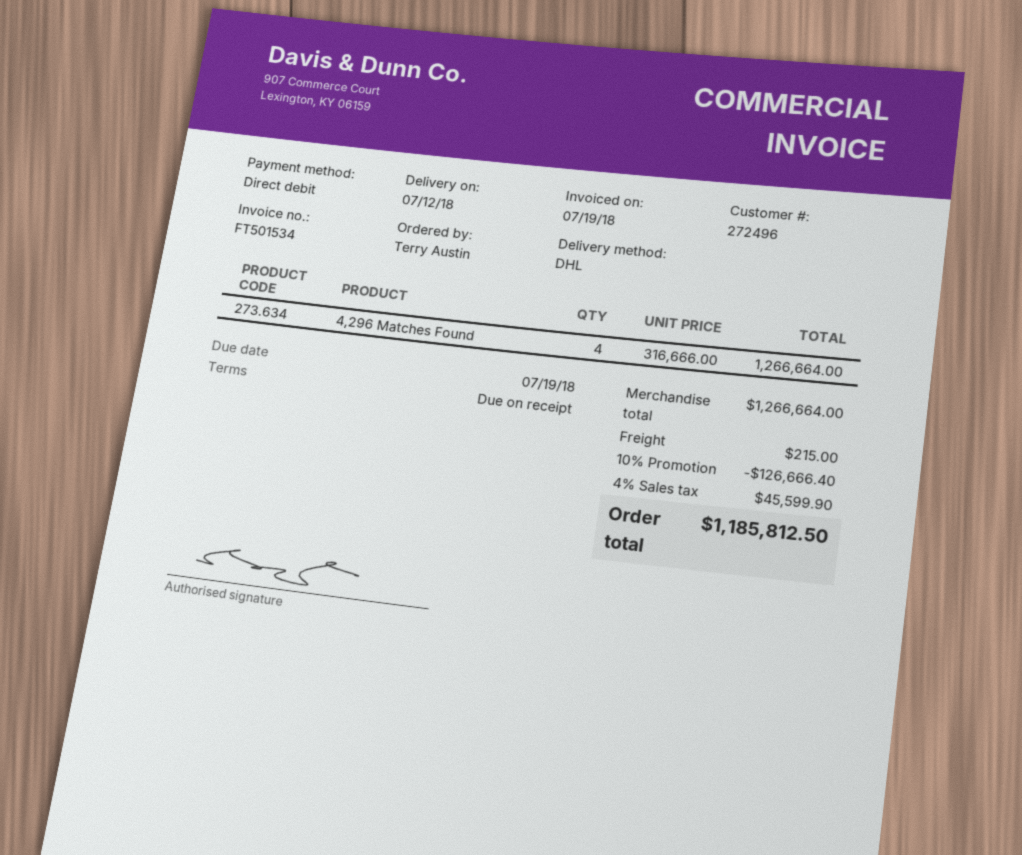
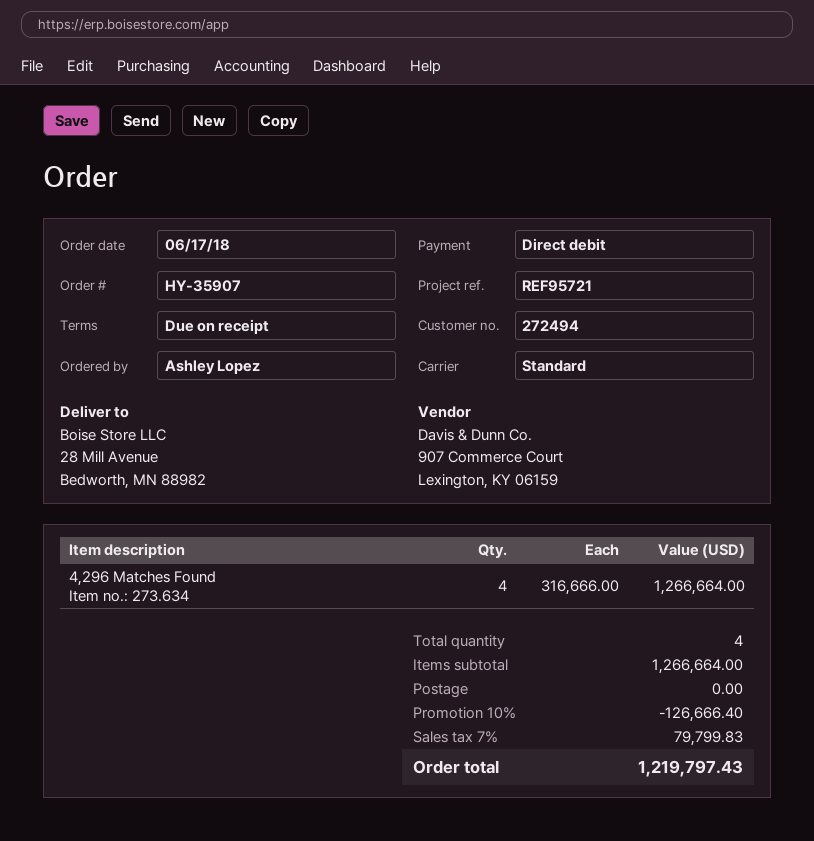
customer number: 272496 -> 272494
ordered by: Terry Austin -> Ashley Lopez
shipping method: DHL -> standard
shipping: 215.00 -> 0.00
tax: 4% = 45599.90 -> 7% = 79799.83
total: 1185812.50 -> 1219797.43

